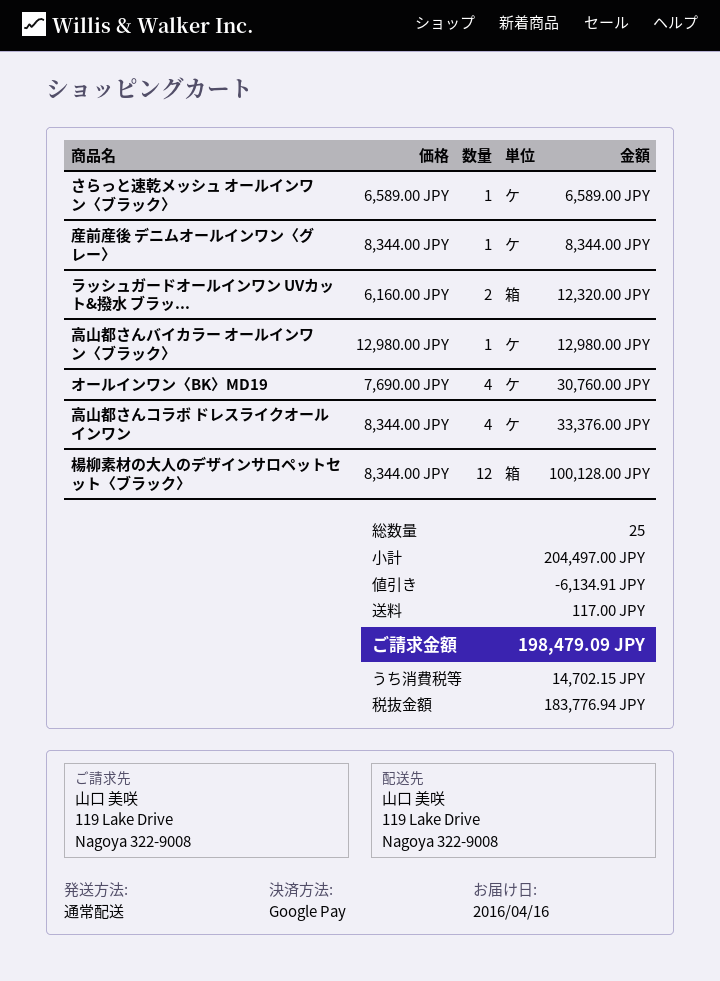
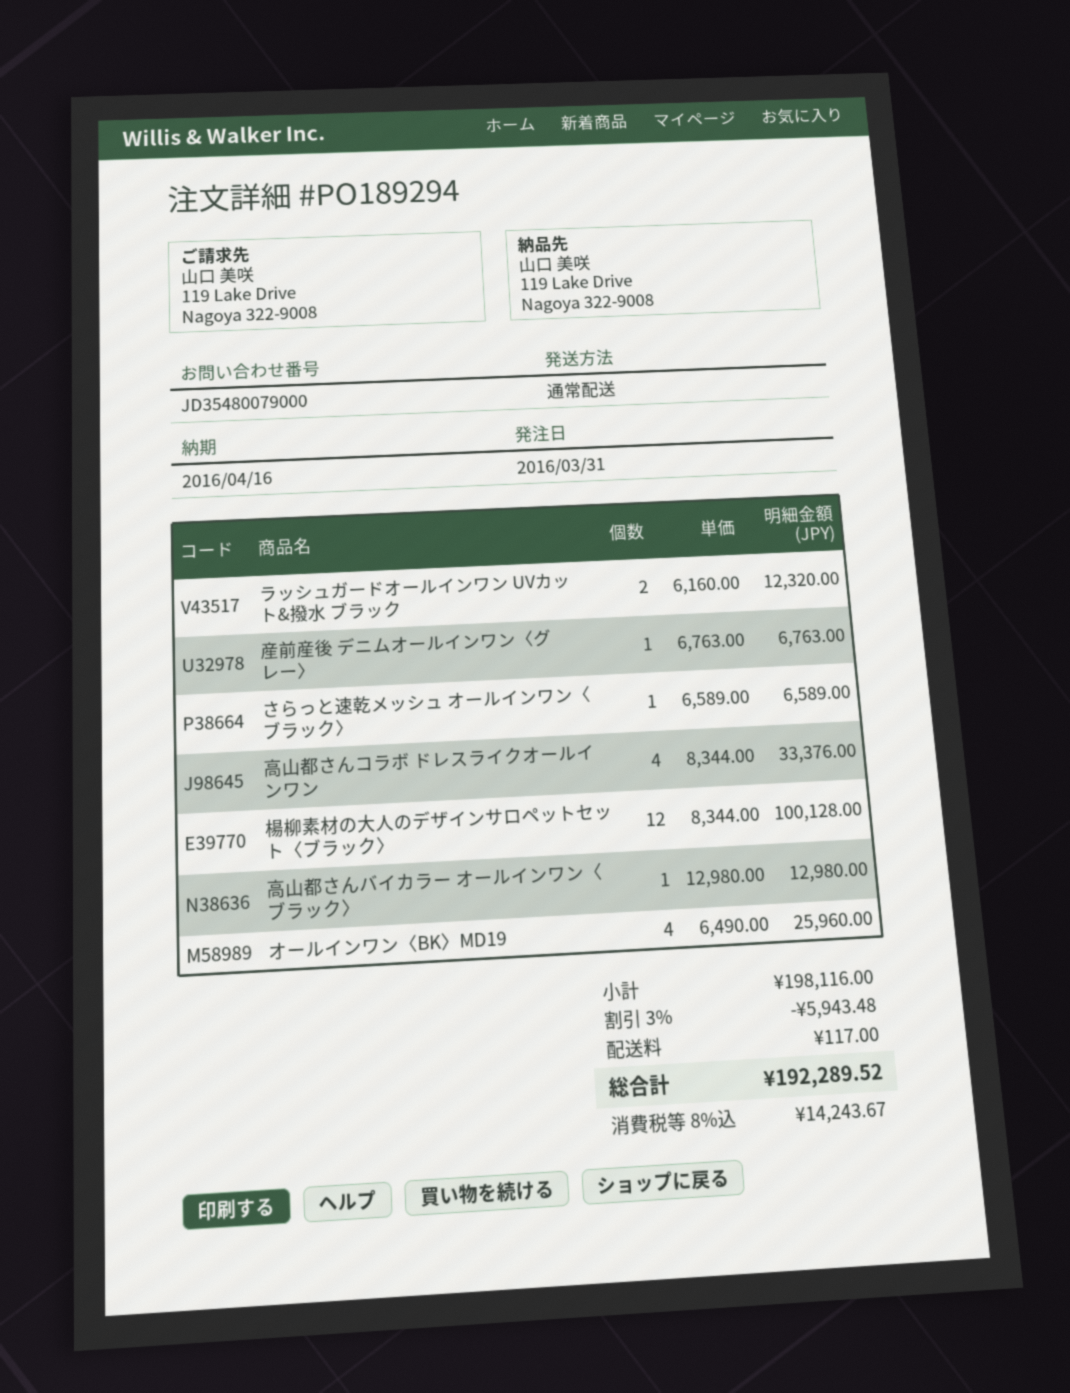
産前産後 デニムオールインワン〈グレー〉: 1 x 8344.00 = 8344.00 -> 1 x 6763.00 = 6763.00
オールインワン〈BK〉MD19: 4 x 7690.00 = 30760.00 -> 4 x 6490.00 = 25960.00
subtotal: 204497.00 -> 198116.00
discount: 6134.91 -> 5943.48
tax: 14702.15 -> 14243.67
total: 198479.09 -> 192289.52

